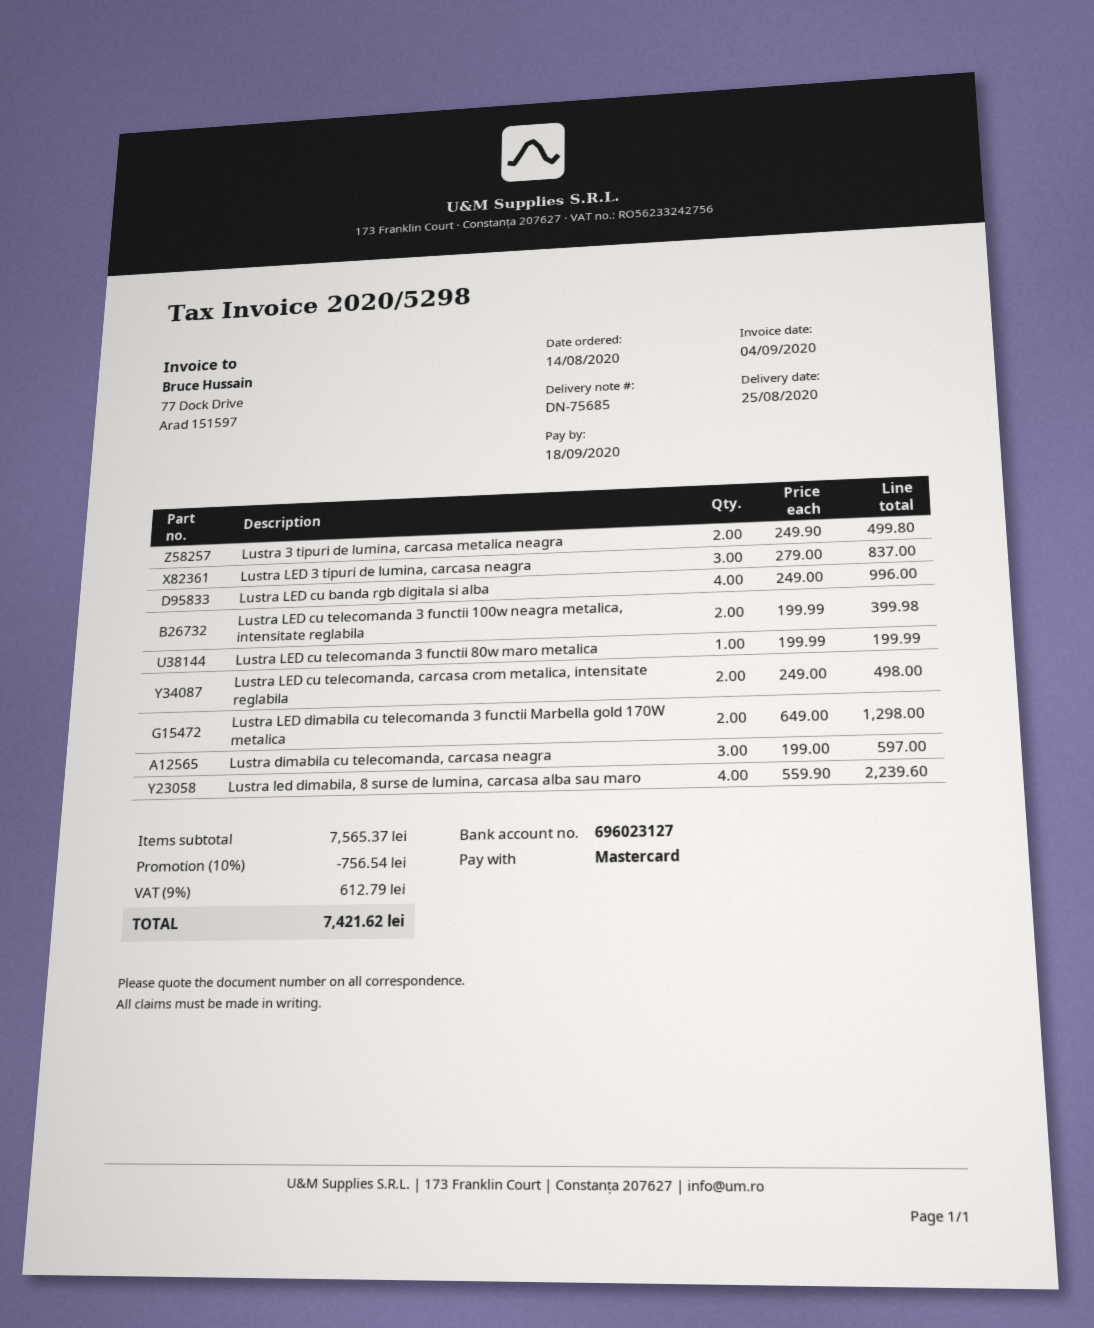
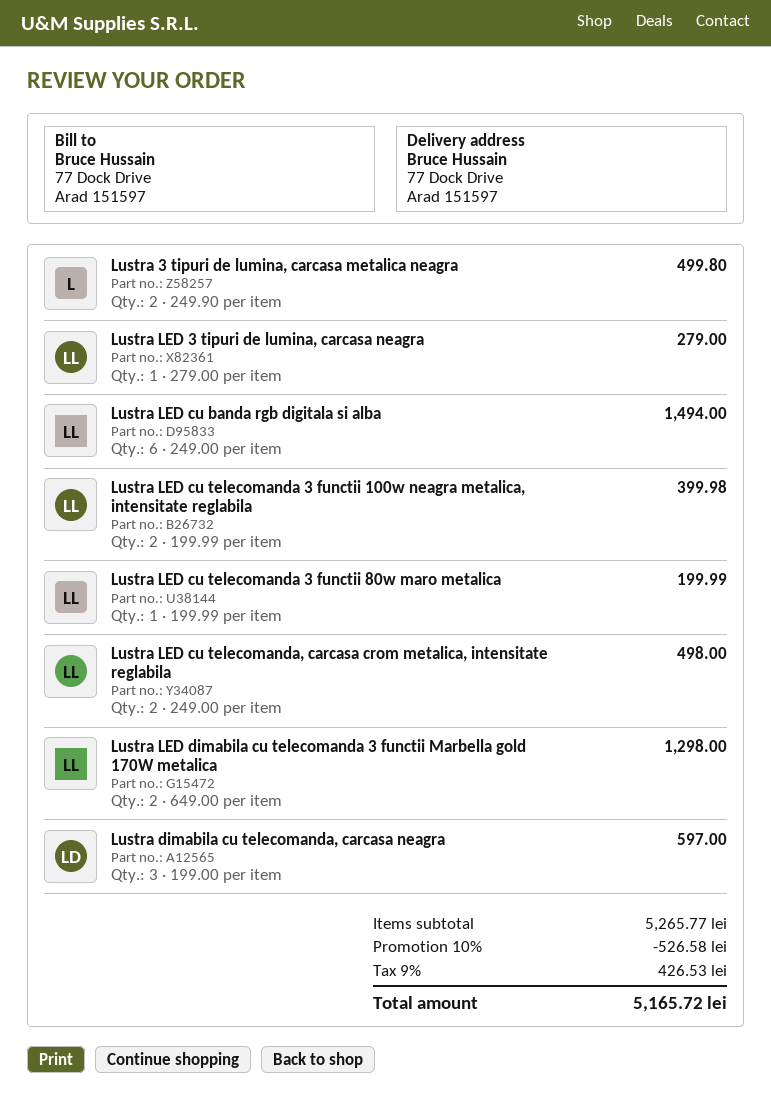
Lustra LED 3 tipuri de lumina, carcasa neagra: 3 x 279.00 = 837.00 -> 1 x 279.00 = 279.00
Lustra LED cu banda rgb digitala si alba: 4 x 249.00 = 996.00 -> 6 x 249.00 = 1494.00
Lustra led dimabila, 8 surse de lumina, carcasa alba sau maro: 4 x 559.90 = 2239.60 -> none
subtotal: 7565.37 -> 5265.77
discount: 10% = 756.54 -> 10% = 526.58
tax: 9% = 612.79 -> 9% = 426.53
total: 7421.62 -> 5165.72

